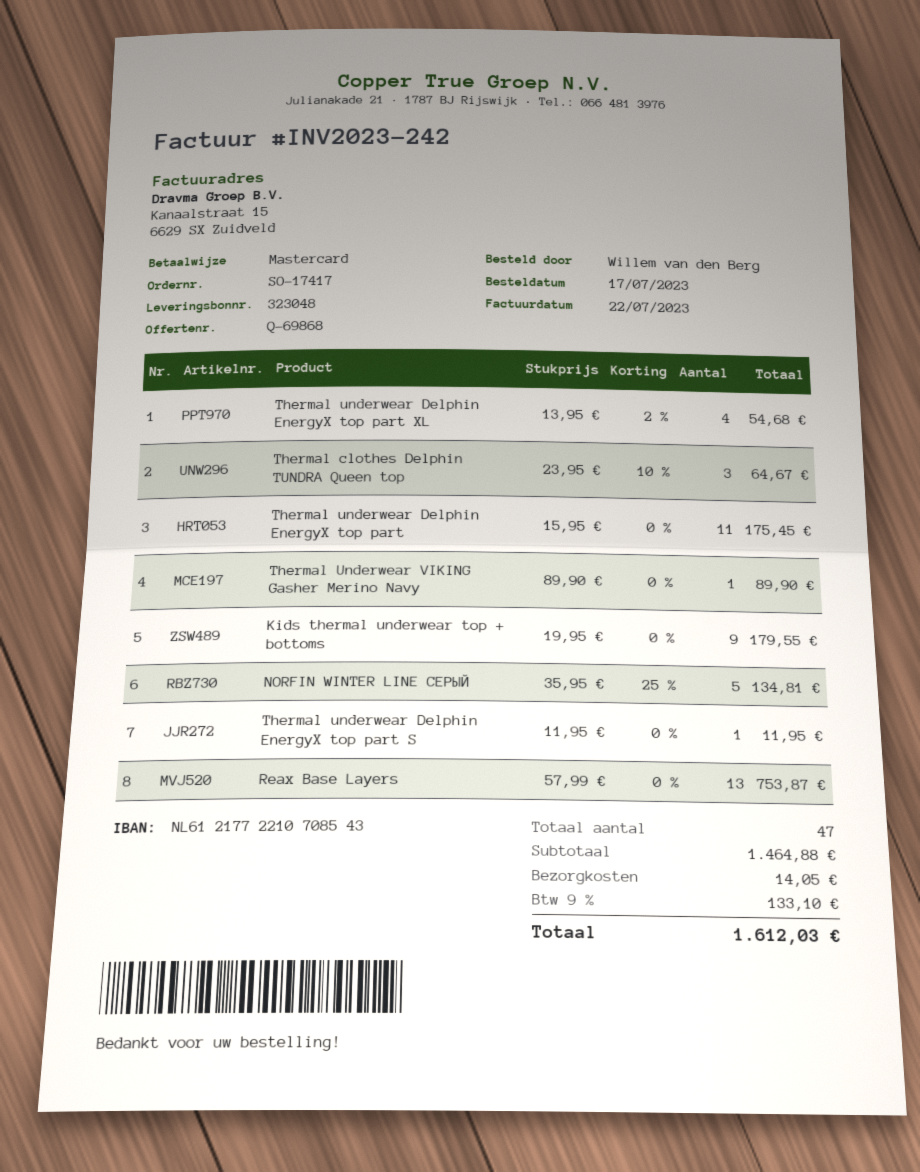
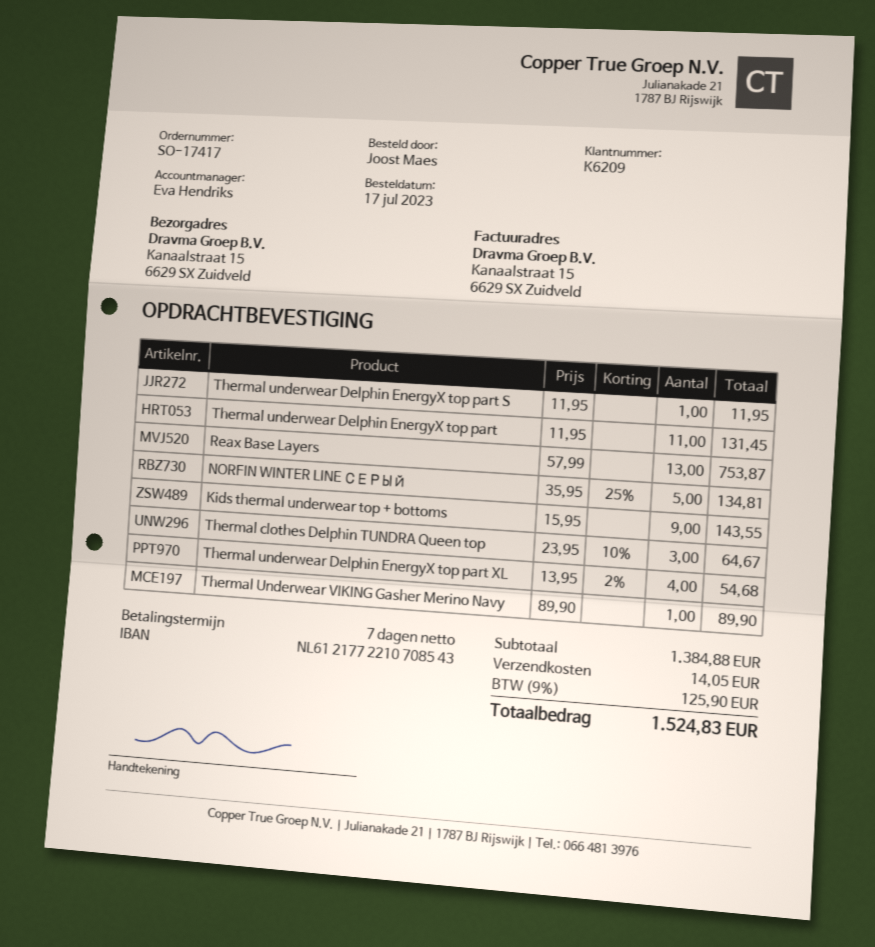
ordered by: Willem van den Berg -> Joost Maes
Thermal underwear Delphin EnergyX top part: 11 x 15.95 = 175.45 -> 11 x 11.95 = 131.45
Kids thermal underwear top + bottoms: 9 x 19.95 = 179.55 -> 9 x 15.95 = 143.55
subtotal: 1464.88 -> 1384.88
tax: 9% = 133.10 -> 9% = 125.90
total: 1612.03 -> 1524.83

